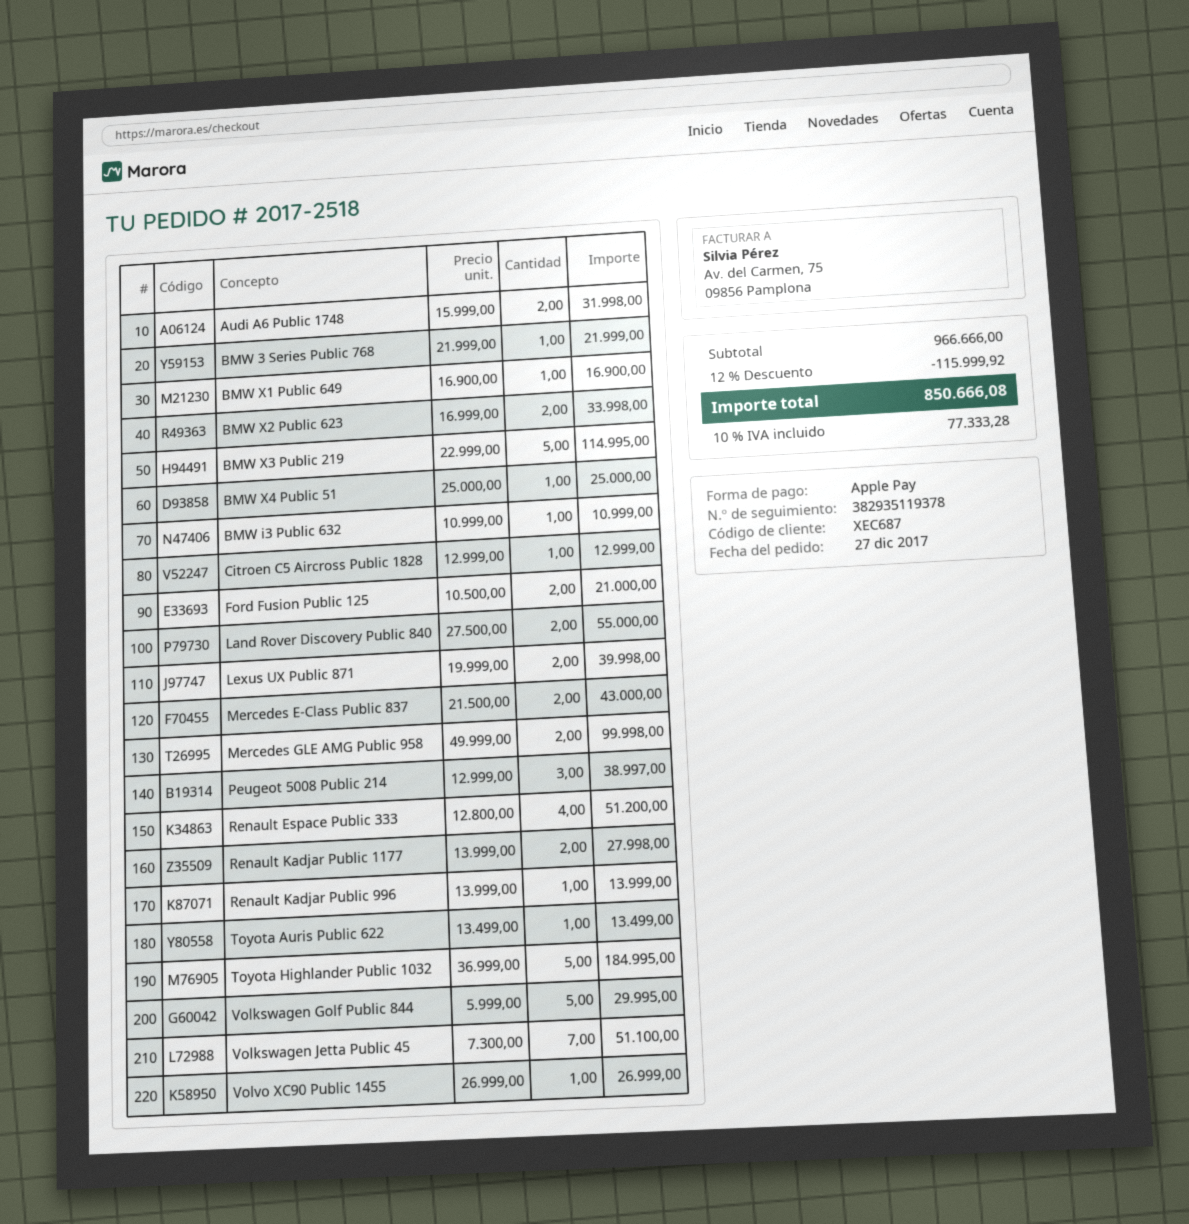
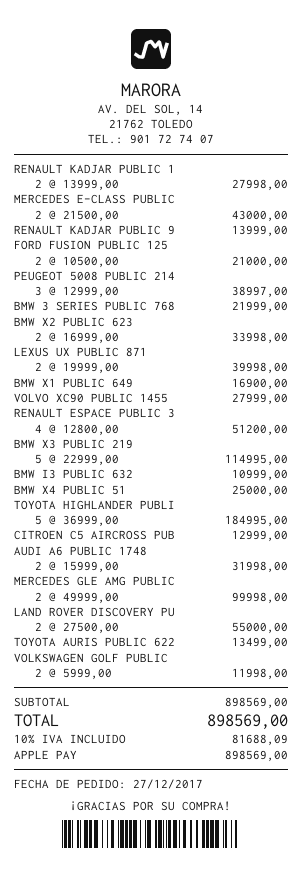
Volkswagen Golf Public 844: 5 x 5999.00 = 29995.00 -> 2 x 5999.00 = 11998.00
Volkswagen Jetta Public 45: 7 x 7300.00 = 51100.00 -> none
Volvo XC90 Public 1455: 1 x 26999.00 = 26999.00 -> 1 x 27999.00 = 27999.00
subtotal: 966666.00 -> 898569.00
discount: 12% = 115999.92 -> none
tax: 10% = 77333.28 -> 10% = 81688.09
total: 850666.08 -> 898569.00

